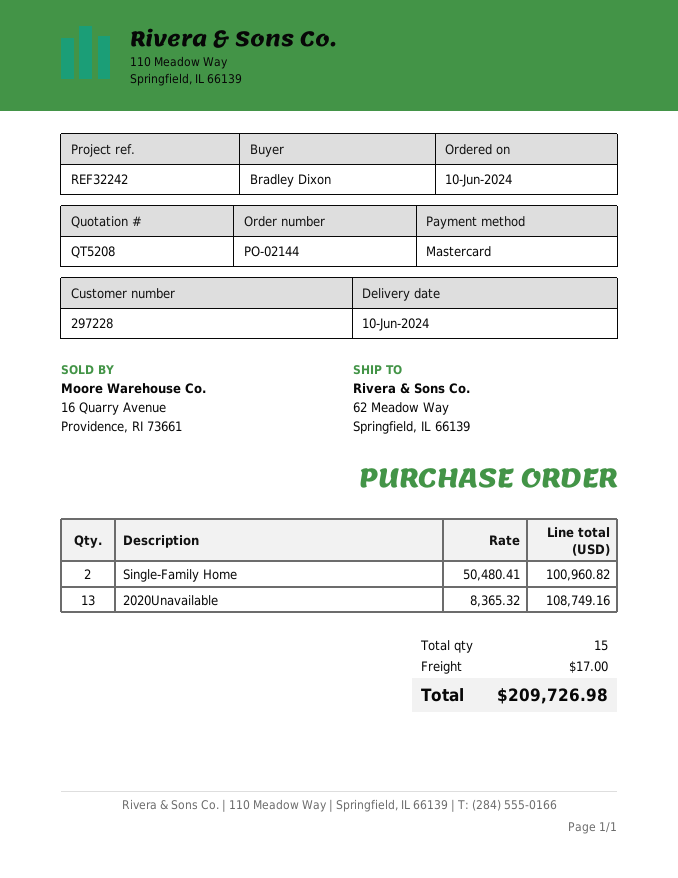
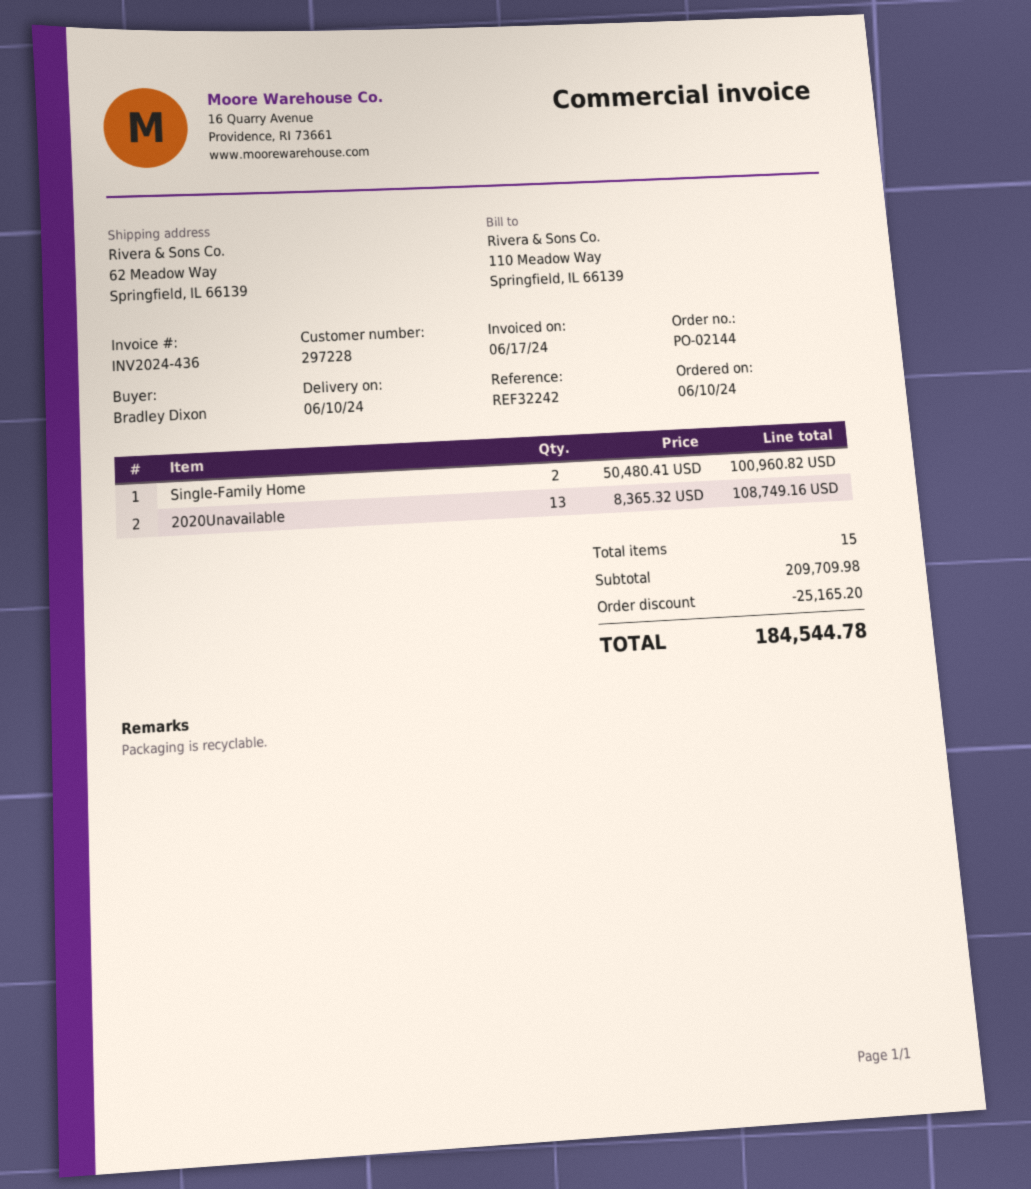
discount: none -> 25165.20
shipping: 17.00 -> none
total: 209726.98 -> 184544.78

